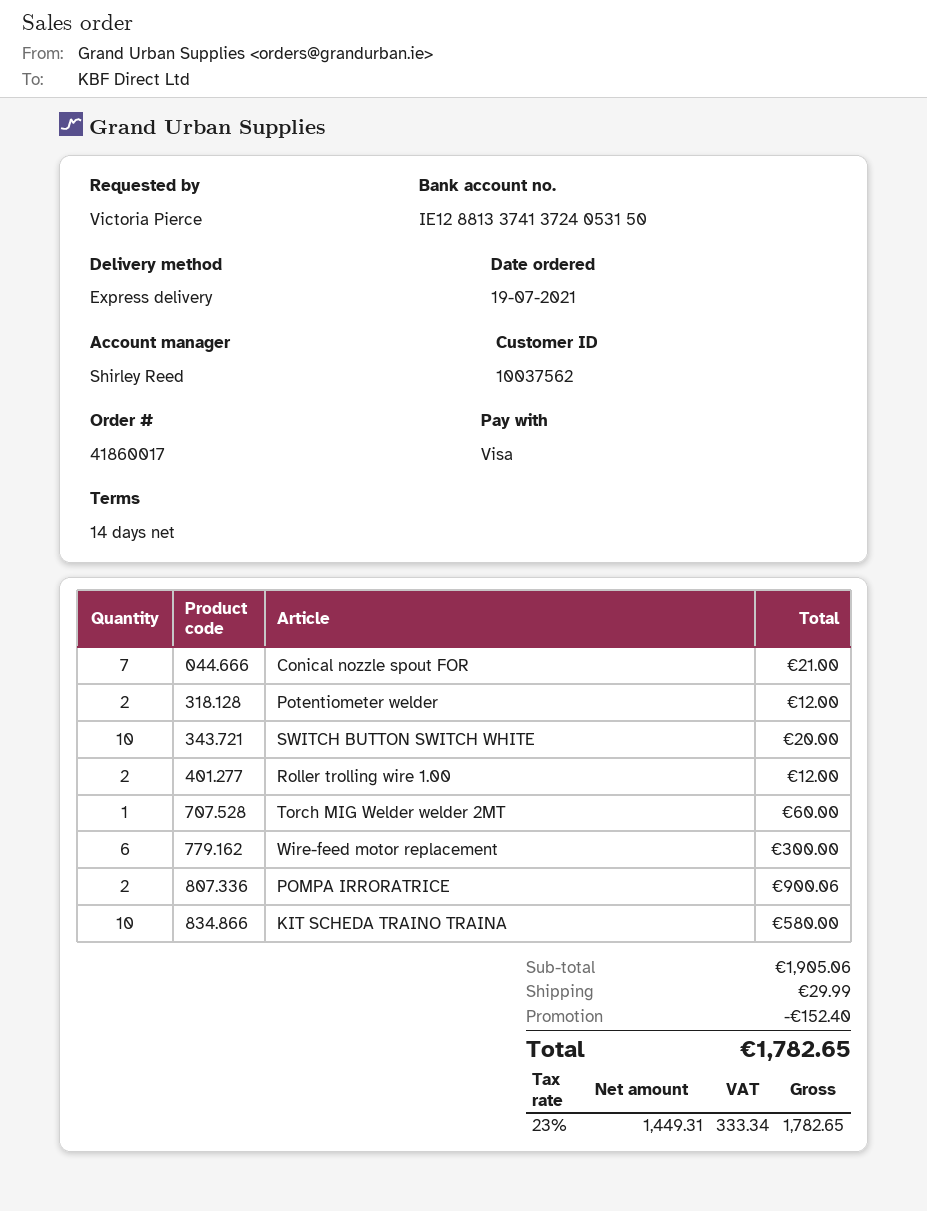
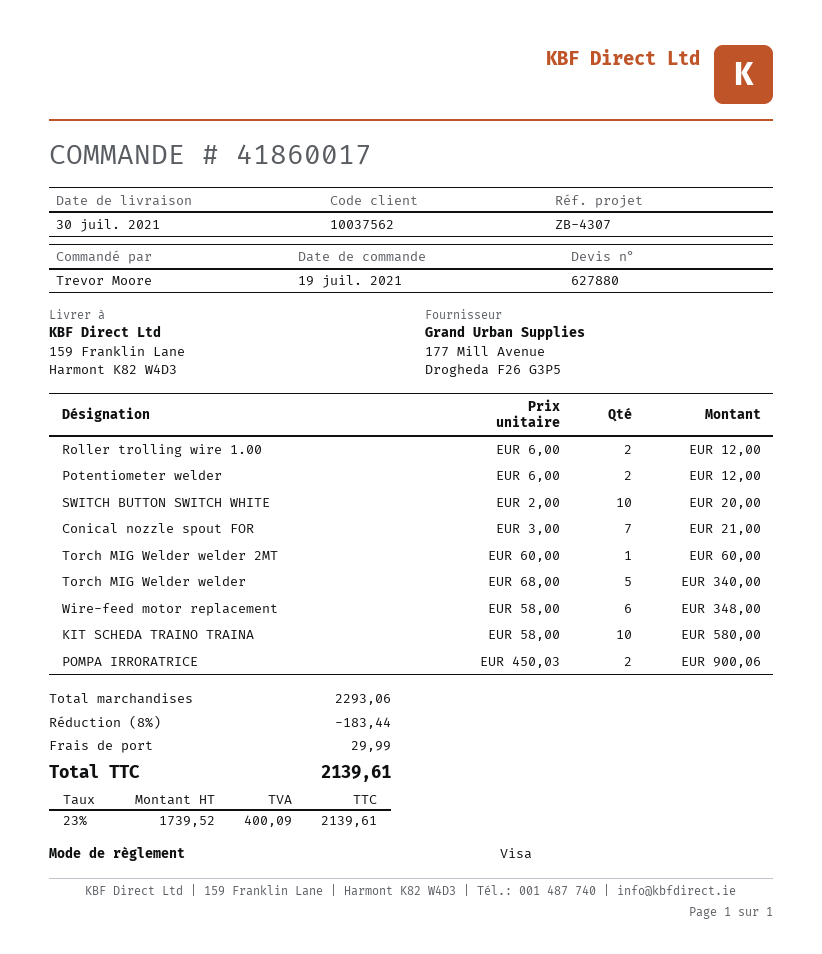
ordered by: Victoria Pierce -> Trevor Moore
Wire-feed motor replacement: 6 for 300.00 -> 6 for 348.00
Torch MIG Welder welder: none -> 5 for 340.00
subtotal: 1905.06 -> 2293.06
discount: 152.40 -> 183.44
net: 1449.31 -> 1739.52
tax: 23% = 333.34 -> 23% = 400.09
total: 1782.65 -> 2139.61

